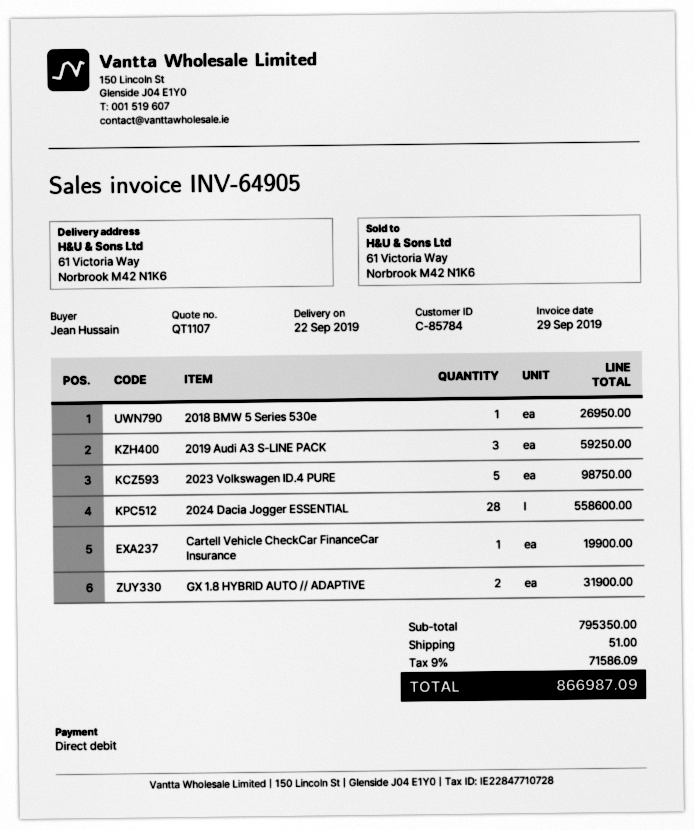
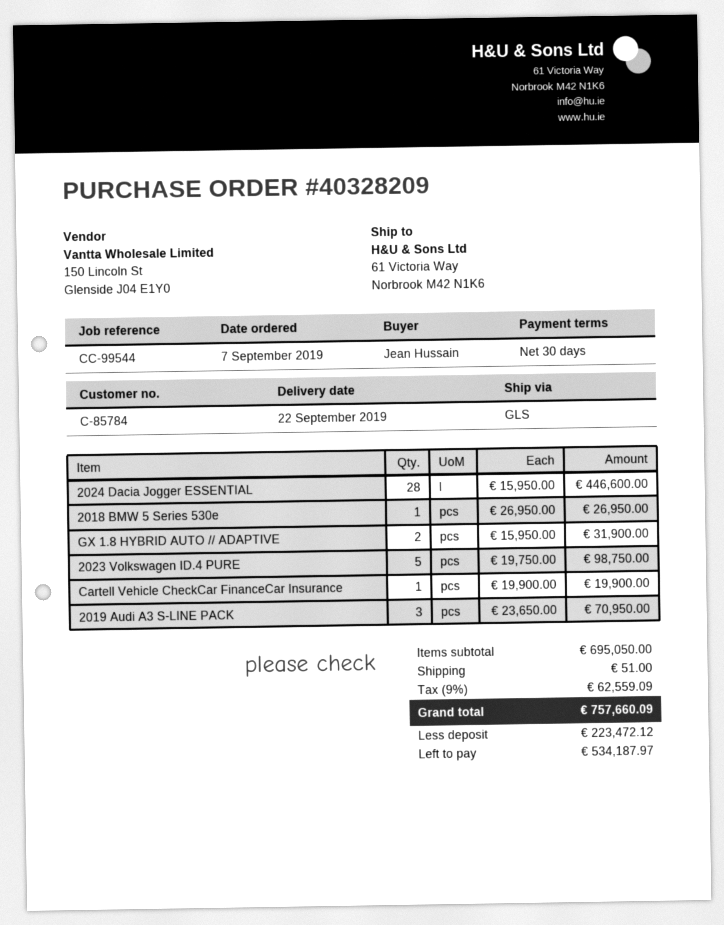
2019 Audi A3 S-LINE PACK: 3 for 59250.00 -> 3 for 70950.00
2024 Dacia Jogger ESSENTIAL: 28 for 558600.00 -> 28 for 446600.00
subtotal: 795350.00 -> 695050.00
tax: 9% = 71586.09 -> 9% = 62559.09
total: 866987.09 -> 757660.09

